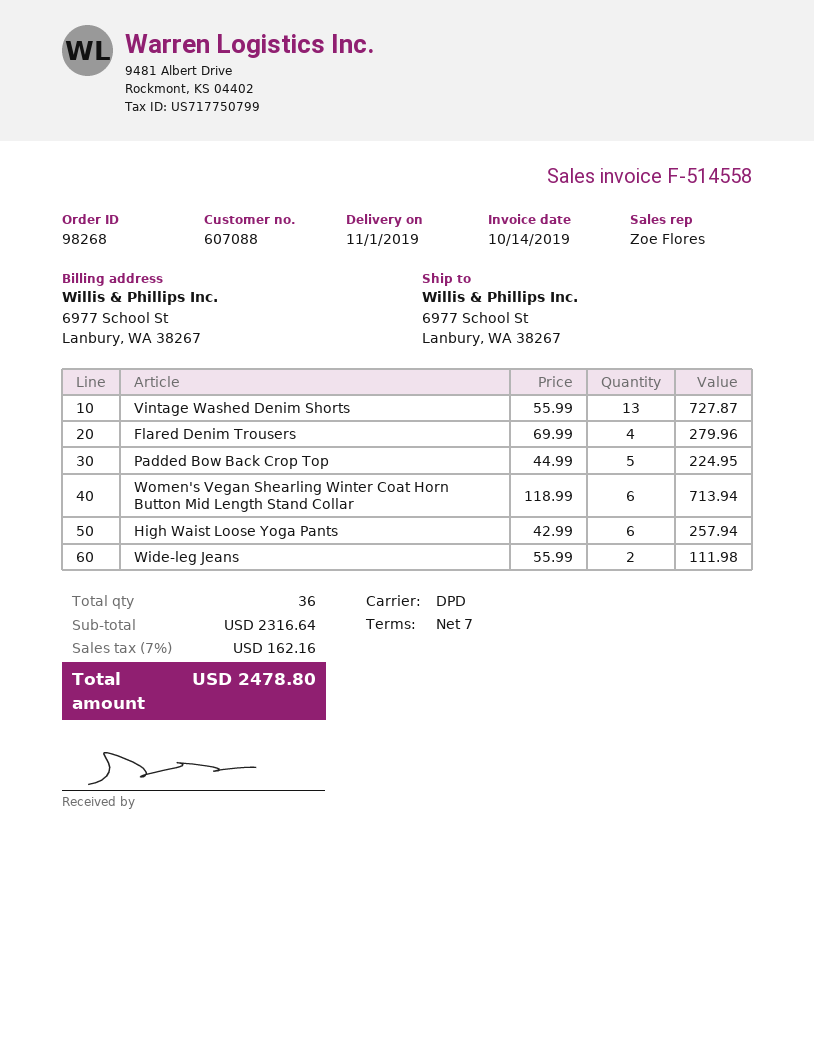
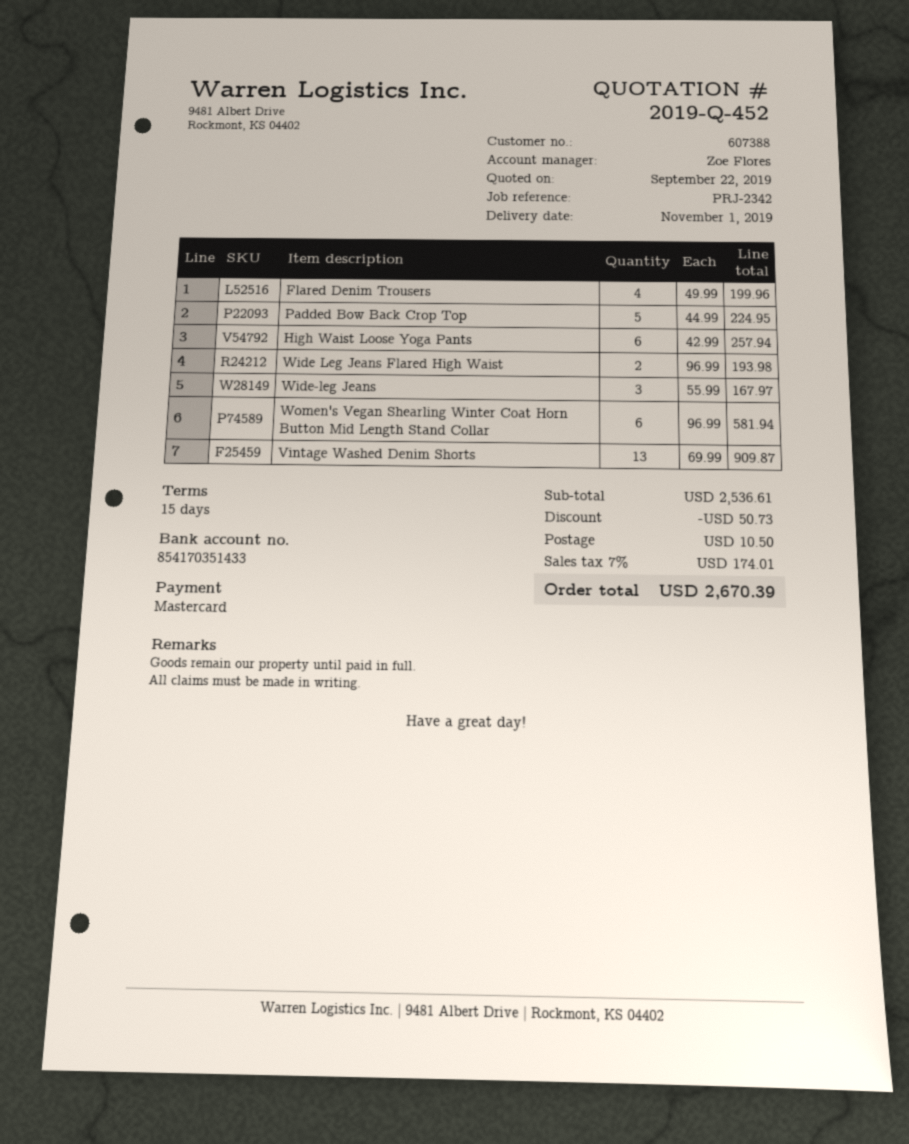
payment terms: 7 days -> 15 days
customer number: 607088 -> 607388
Vintage Washed Denim Shorts: 13 x 55.99 = 727.87 -> 13 x 69.99 = 909.87
Flared Denim Trousers: 4 x 69.99 = 279.96 -> 4 x 49.99 = 199.96
Women's Vegan Shearling Winter Coat Horn Button Mid Length Stand Collar: 6 x 118.99 = 713.94 -> 6 x 96.99 = 581.94
Wide-leg Jeans: 2 x 55.99 = 111.98 -> 3 x 55.99 = 167.97
Wide Leg Jeans Flared High Waist: none -> 2 x 96.99 = 193.98
subtotal: 2316.64 -> 2536.61
discount: none -> 50.73
shipping: none -> 10.50
tax: 7% = 162.16 -> 7% = 174.01
total: 2478.80 -> 2670.39

